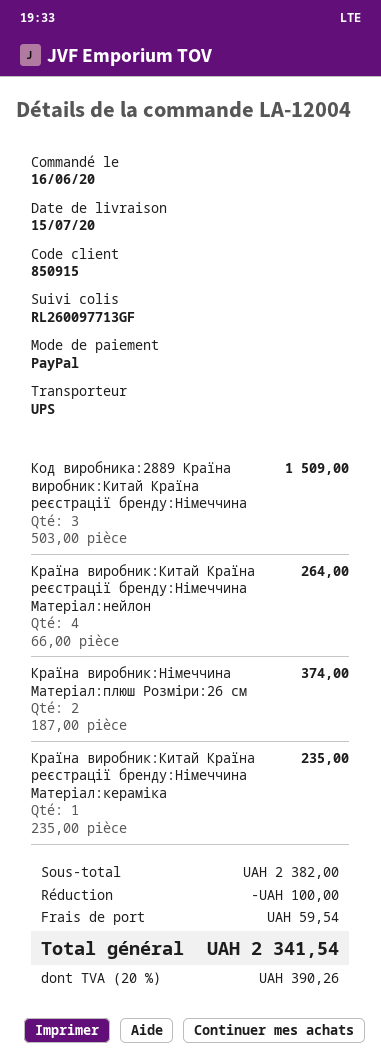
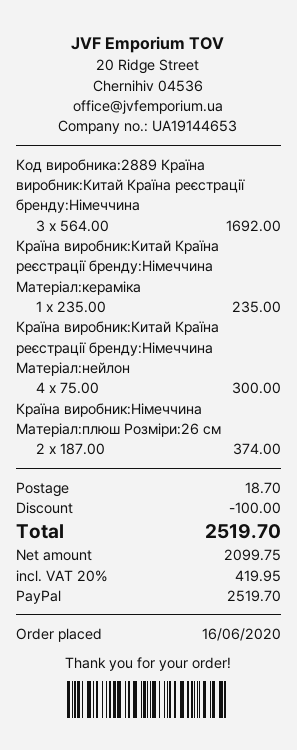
Код виробника:2889 Країна виробник:Китай Країна реєстрації бренду:Німеччина: 3 x 503.00 = 1509.00 -> 3 x 564.00 = 1692.00
Країна виробник:Китай Країна реєстрації бренду:Німеччина Матеріал:нейлон: 4 x 66.00 = 264.00 -> 4 x 75.00 = 300.00
shipping: 59.54 -> 18.70
tax: 20% = 390.26 -> 20% = 419.95
total: 2341.54 -> 2519.70

